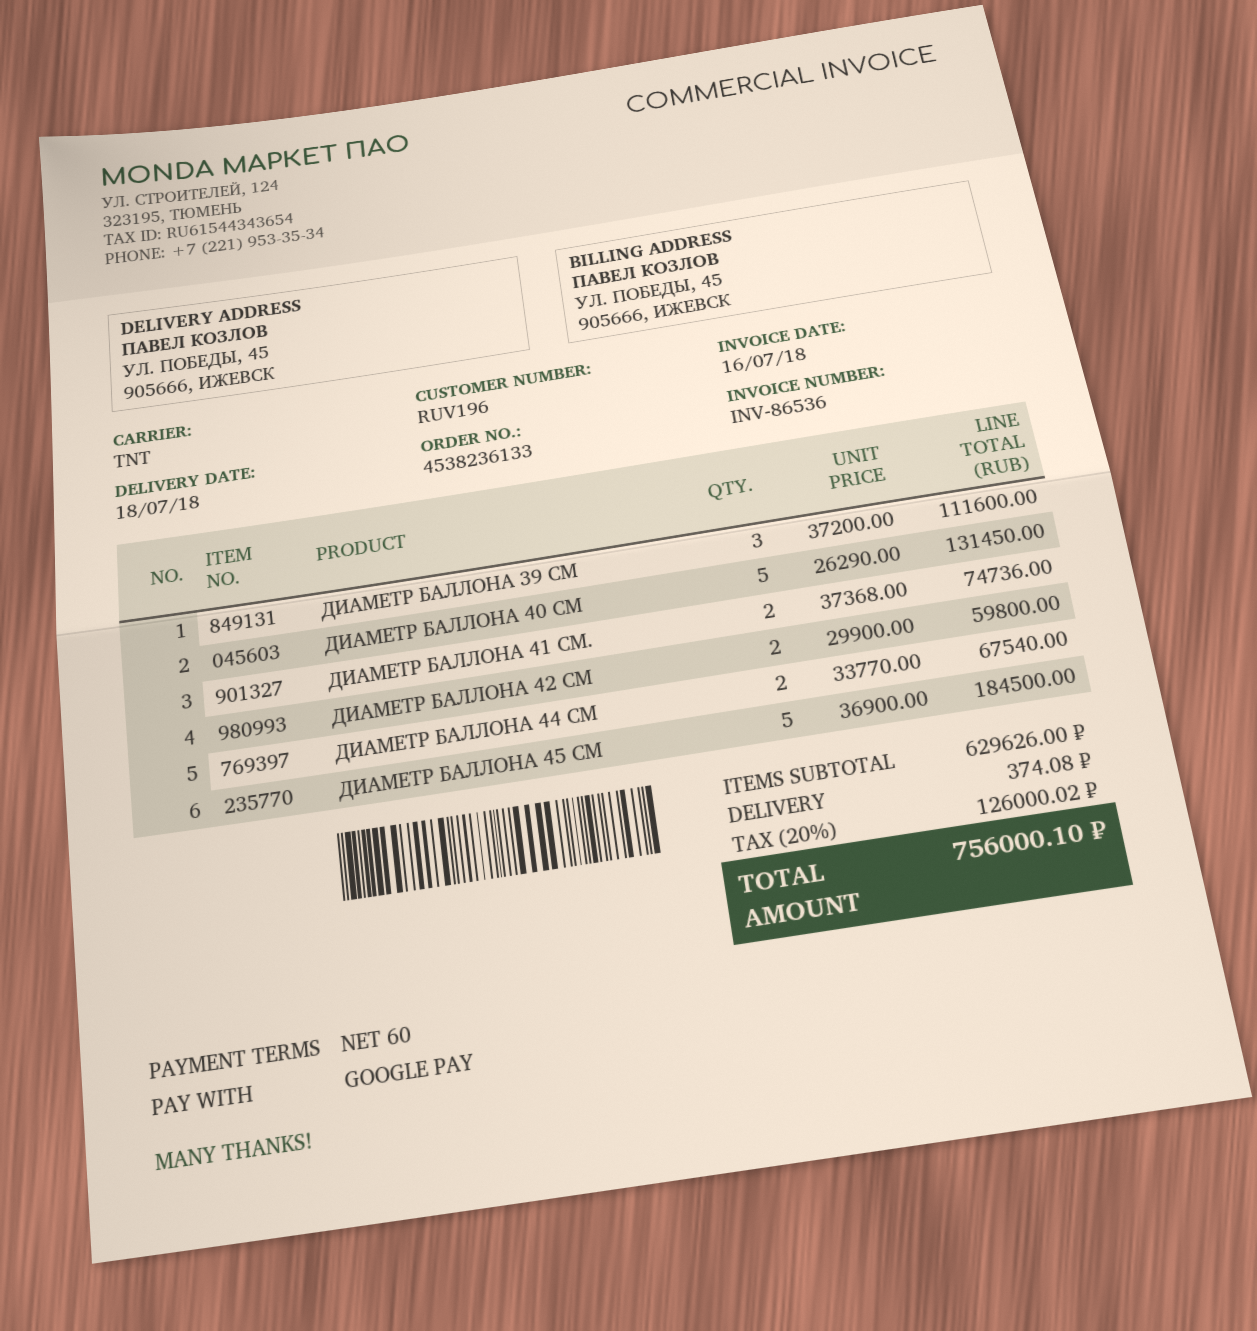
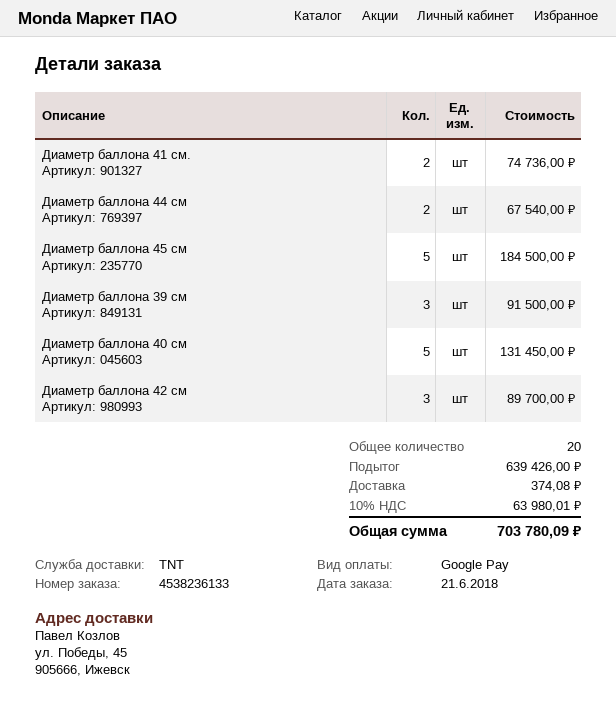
ДИАМЕТР БАЛЛОНА 39 СМ: 3 for 111600.00 -> 3 for 91500.00
ДИАМЕТР БАЛЛОНА 42 СМ: 2 for 59800.00 -> 3 for 89700.00
subtotal: 629626.00 -> 639426.00
tax: 20% = 126000.02 -> 10% = 63980.01
total: 756000.10 -> 703780.09

